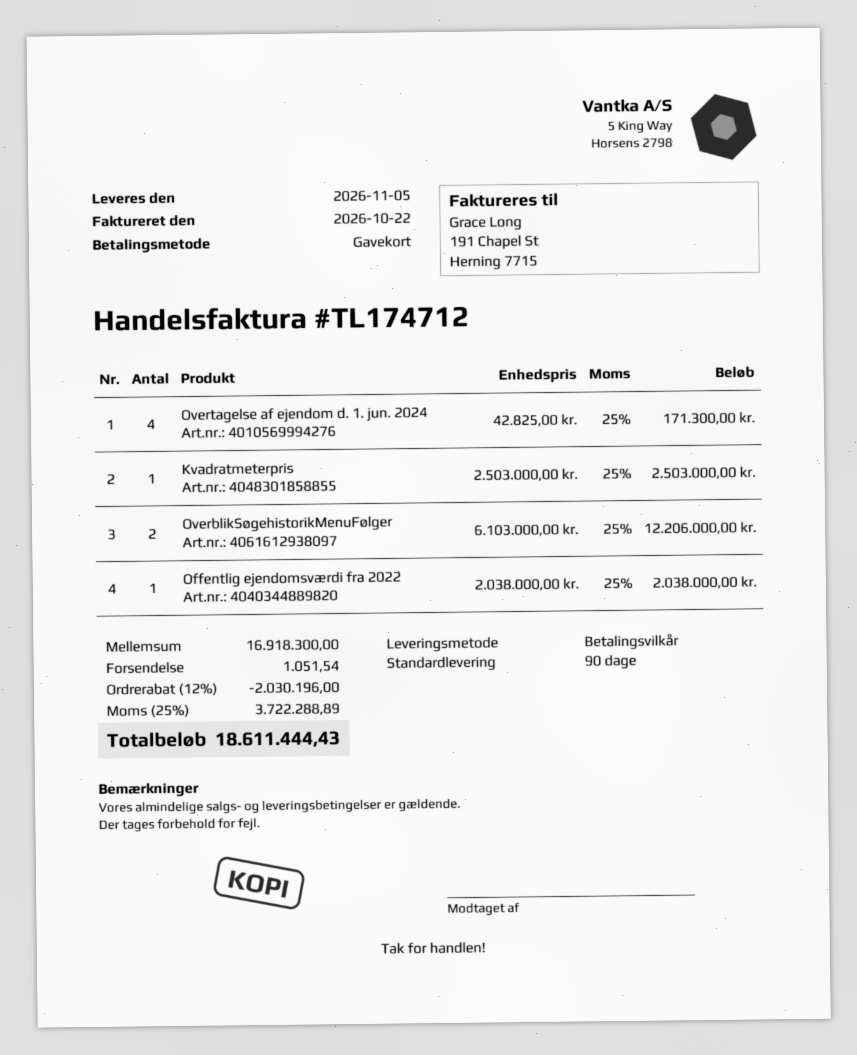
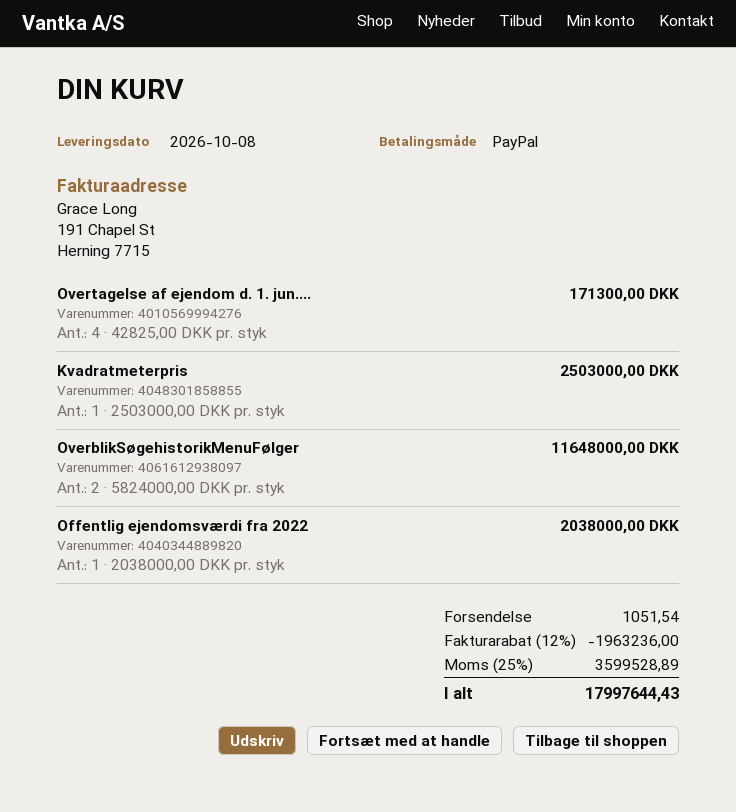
delivery date: 2026-11-05 -> 2026-10-08
payment method: gift card -> PayPal
OverblikSøgehistorikMenuFølger: 2 x 6103000.00 = 12206000.00 -> 2 x 5824000.00 = 11648000.00
discount: 12% = 2030196.00 -> 12% = 1963236.00
tax: 25% = 3722288.89 -> 25% = 3599528.89
total: 18611444.43 -> 17997644.43

